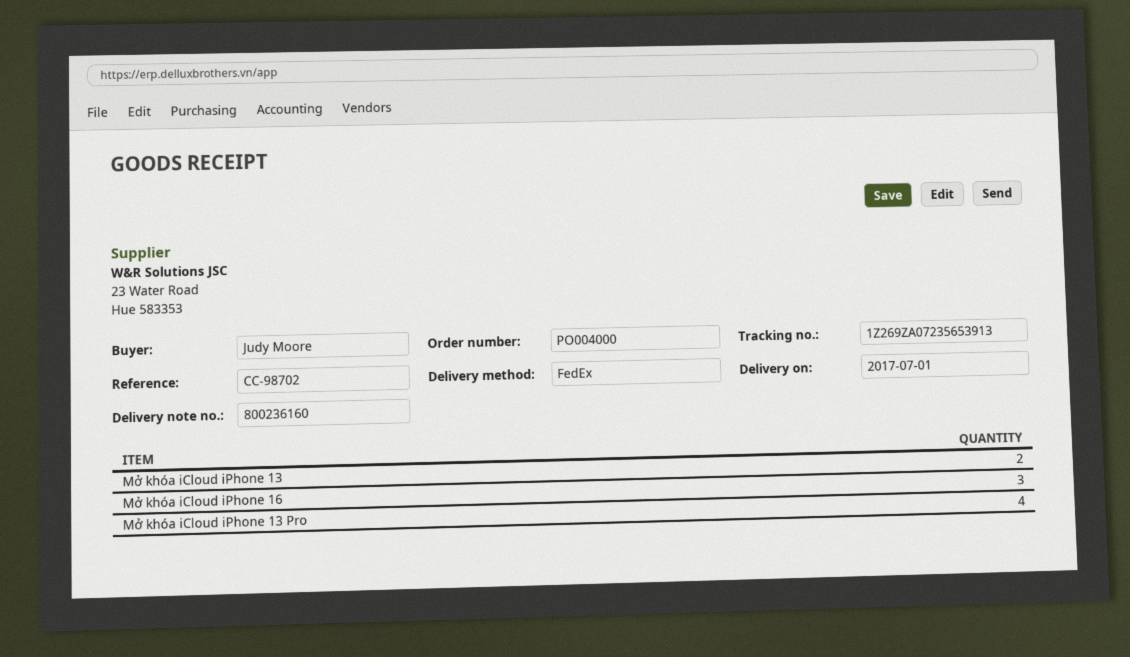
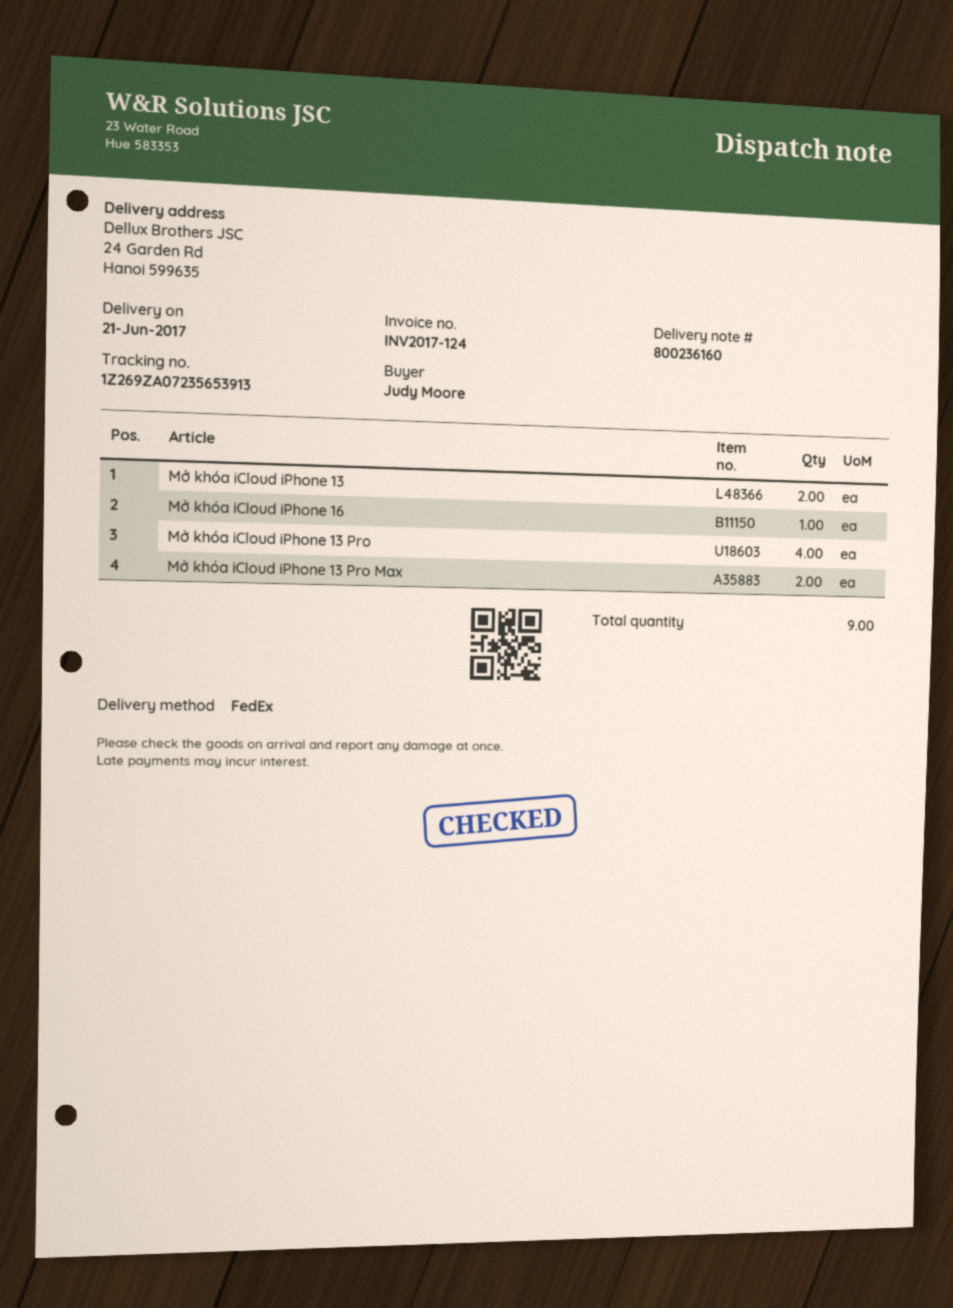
delivery date: 2017-07-01 -> 2017-06-21
Mở khóa iCloud iPhone 16: 3 -> 1
Mở khóa iCloud iPhone 13 Pro Max: none -> 2

